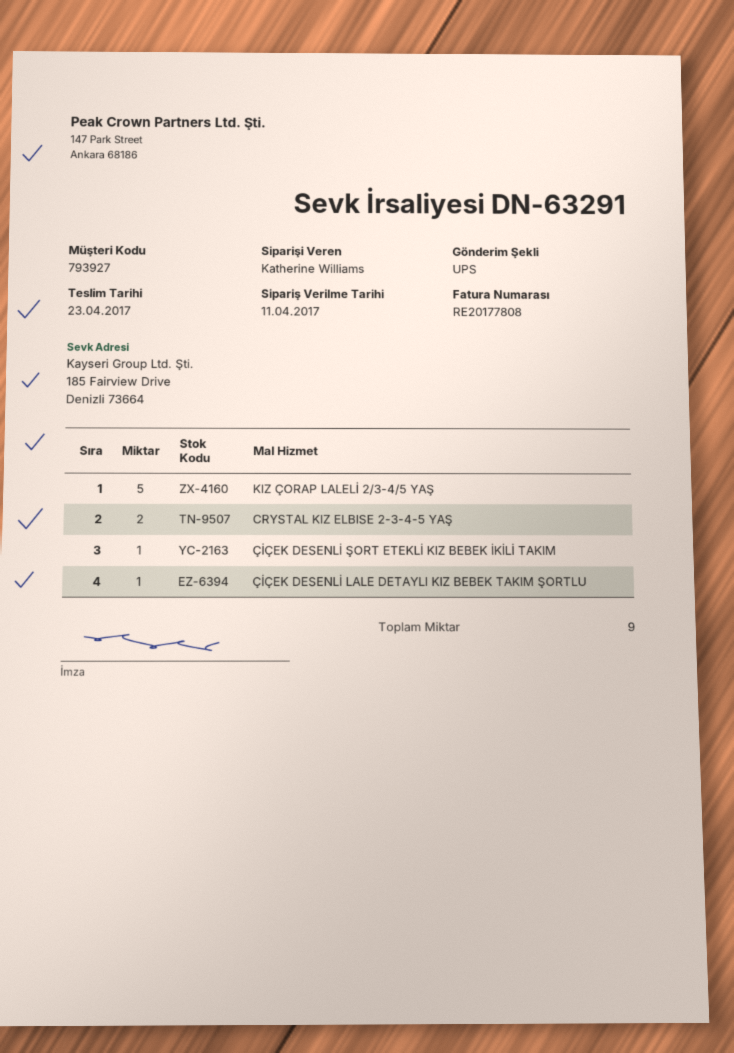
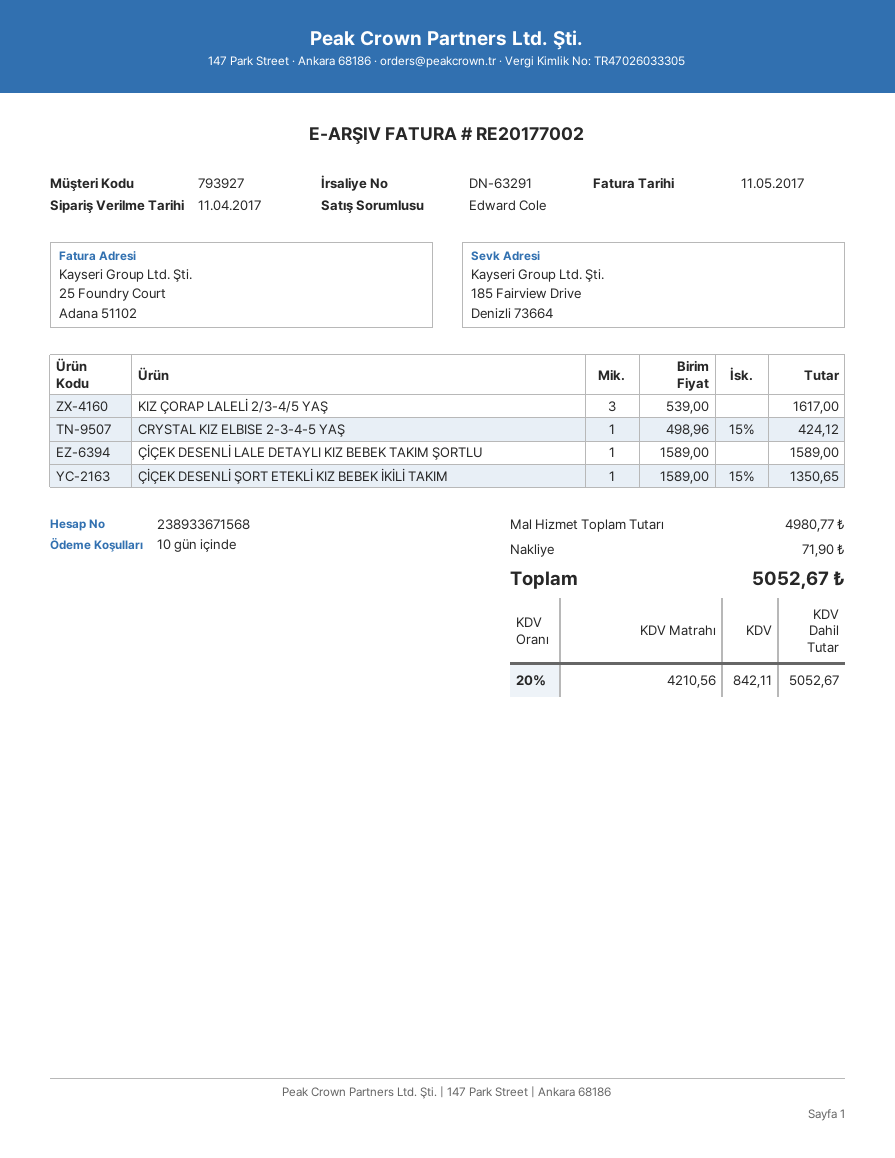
invoice number: RE20177808 -> RE20177002
KIZ ÇORAP LALELİ 2/3-4/5 YAŞ: 5 -> 3
CRYSTAL KIZ ELBISE 2-3-4-5 YAŞ: 2 -> 1

